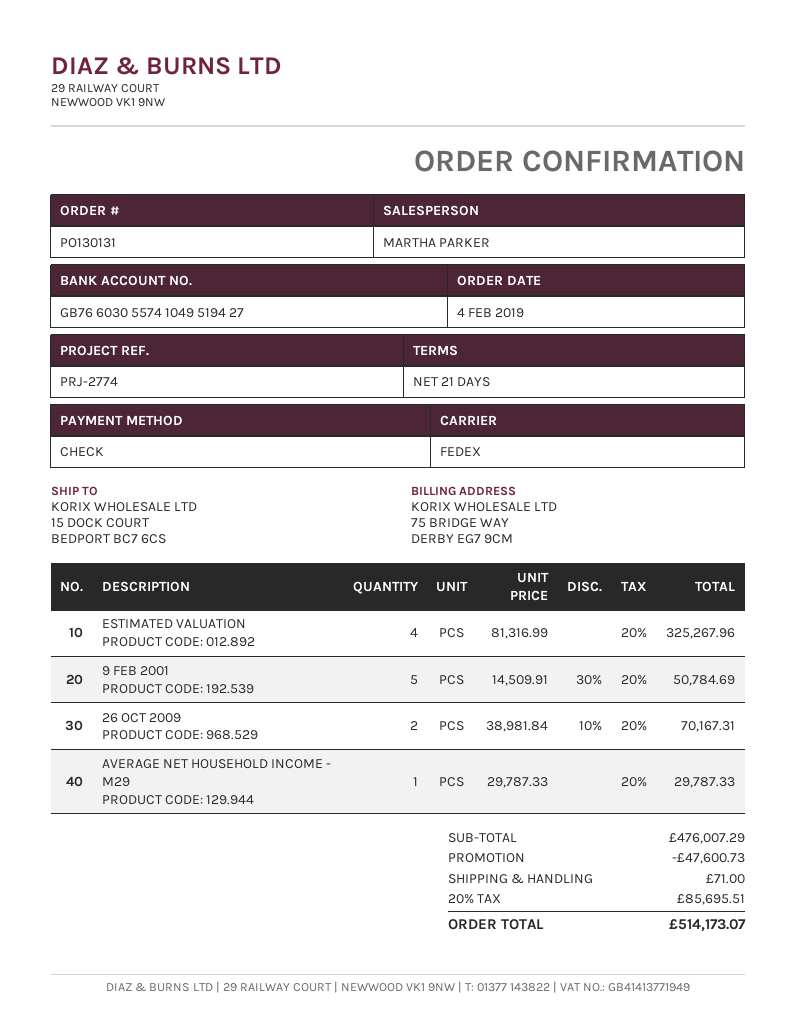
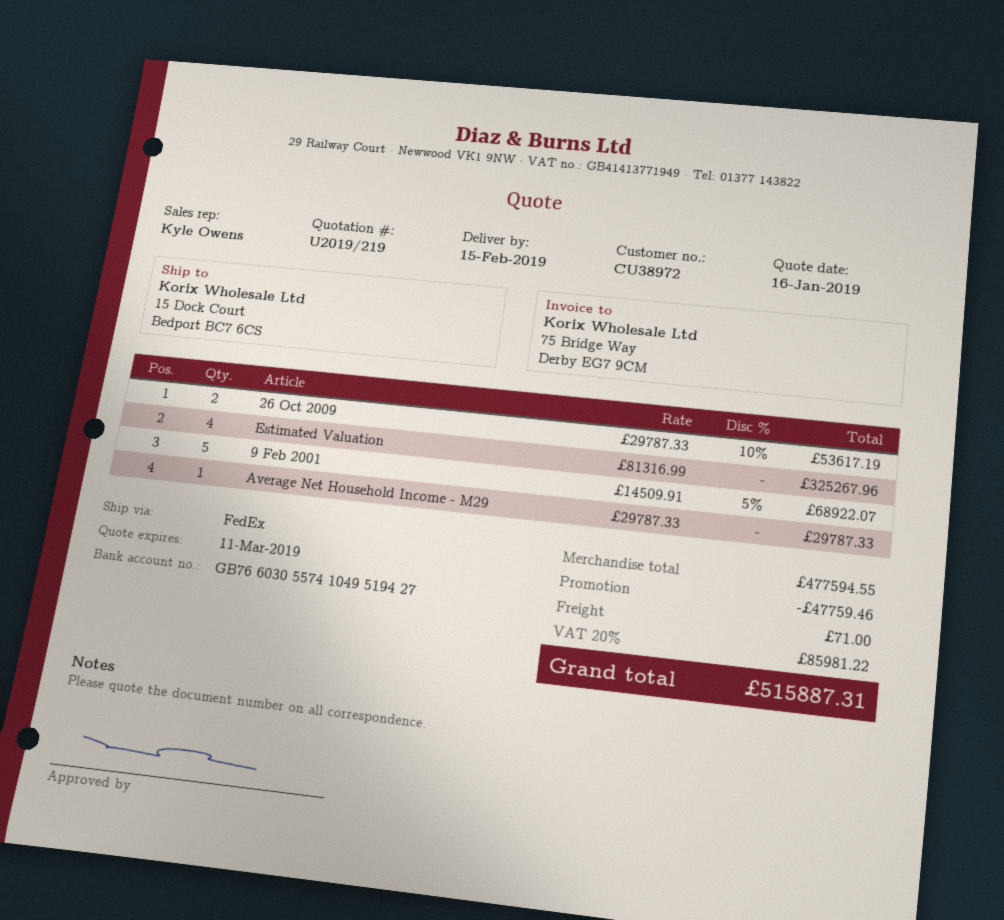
sales rep: MARTHA PARKER -> Kyle Owens
9 FEB 2001: 5 x 14509.91 - 30% = 50784.69 -> 5 x 14509.91 - 5% = 68922.07
26 OCT 2009: 2 x 38981.84 - 10% = 70167.31 -> 2 x 29787.33 - 10% = 53617.19
subtotal: 476007.29 -> 477594.55
discount: 47600.73 -> 47759.46
tax: 20% = 85695.51 -> 20% = 85981.22
total: 514173.07 -> 515887.31

